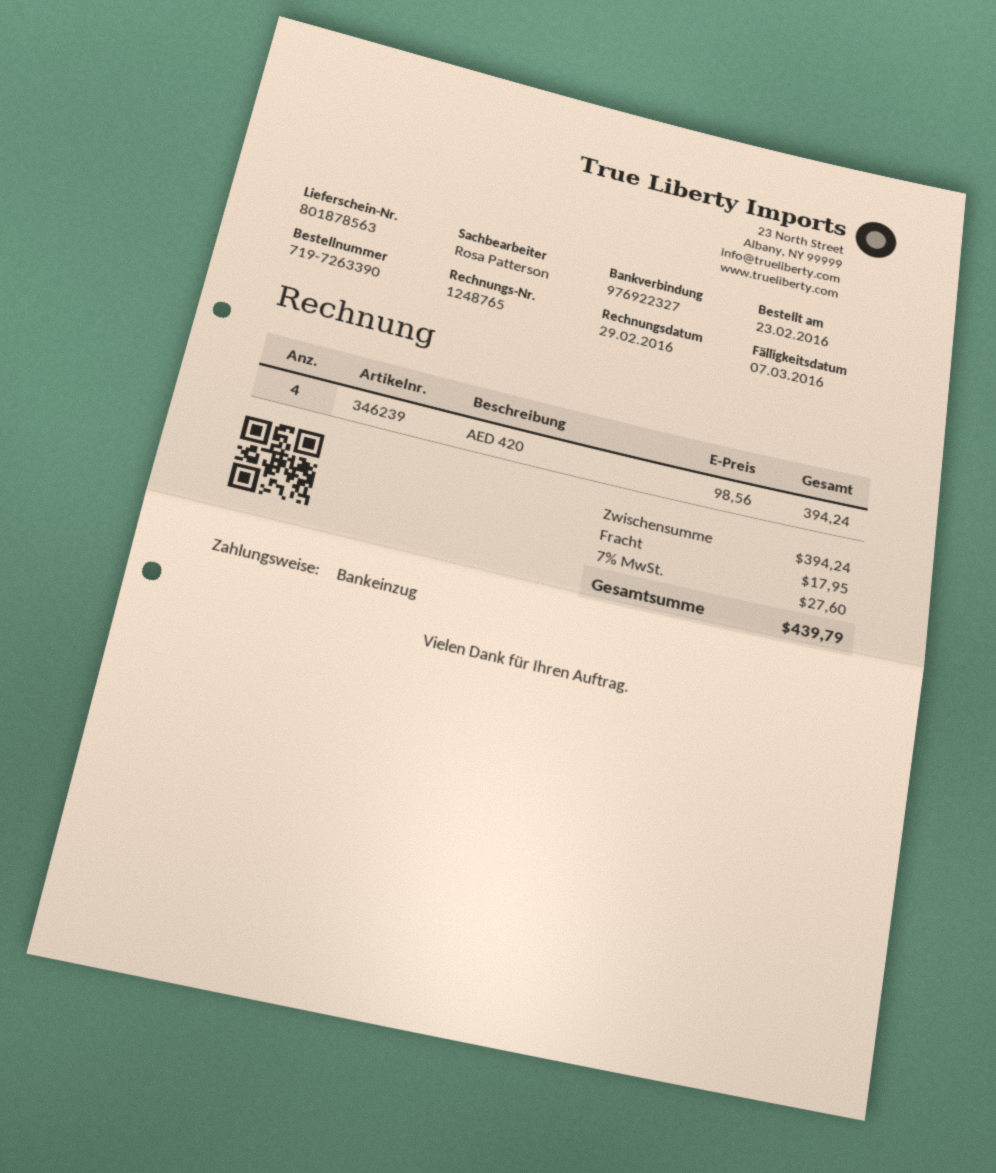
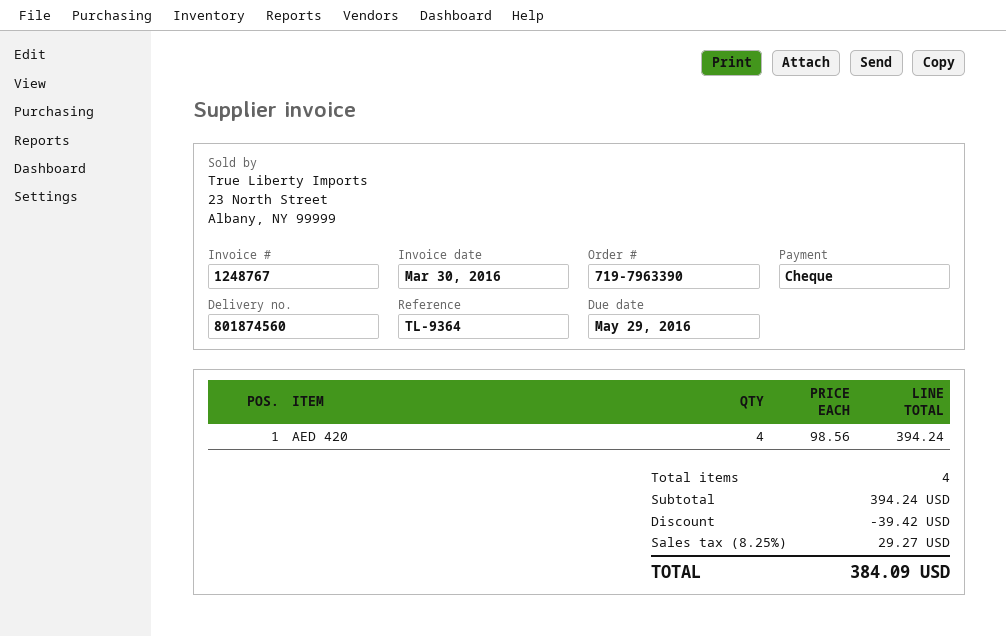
order number: 719-7263390 -> 719-7963390
delivery note number: 801878563 -> 801874560
invoice number: 1248765 -> 1248767
invoice date: 2016-02-29 -> 2016-03-30
due date: 2016-03-07 -> 2016-05-29
payment method: direct debit -> cheque
discount: none -> 39.42
shipping: 17.95 -> none
tax: 7% = 27.60 -> 8.25% = 29.27
total: 439.79 -> 384.09

